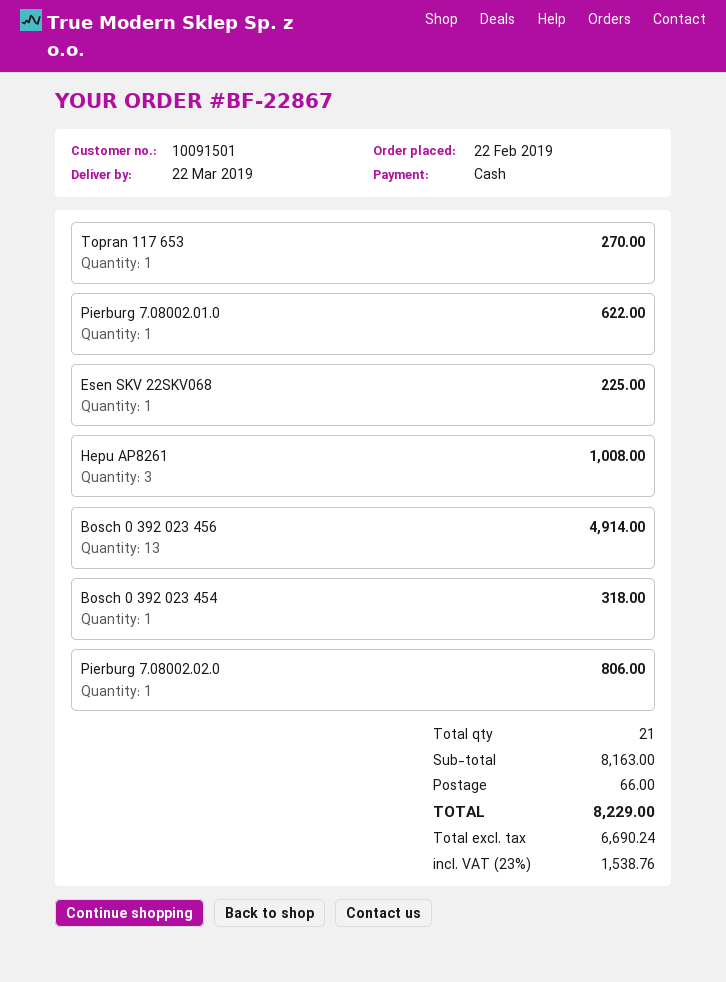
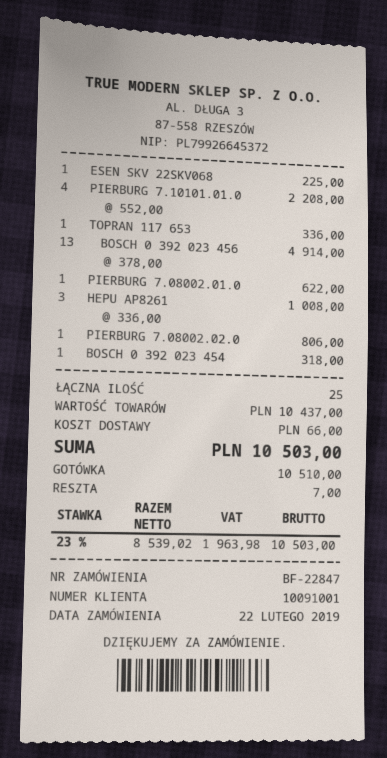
order number: BF-22867 -> BF-22847
customer number: 10091501 -> 10091001
Topran 117 653: 1 for 270.00 -> 1 for 336.00
PIERBURG 7.10101.01.0: none -> 4 for 2208.00
total quantity: 21 -> 25
subtotal: 8163.00 -> 10437.00
net: 6690.24 -> 8539.02
tax: 23% = 1538.76 -> 23% = 1963.98
total: 8229.00 -> 10503.00

